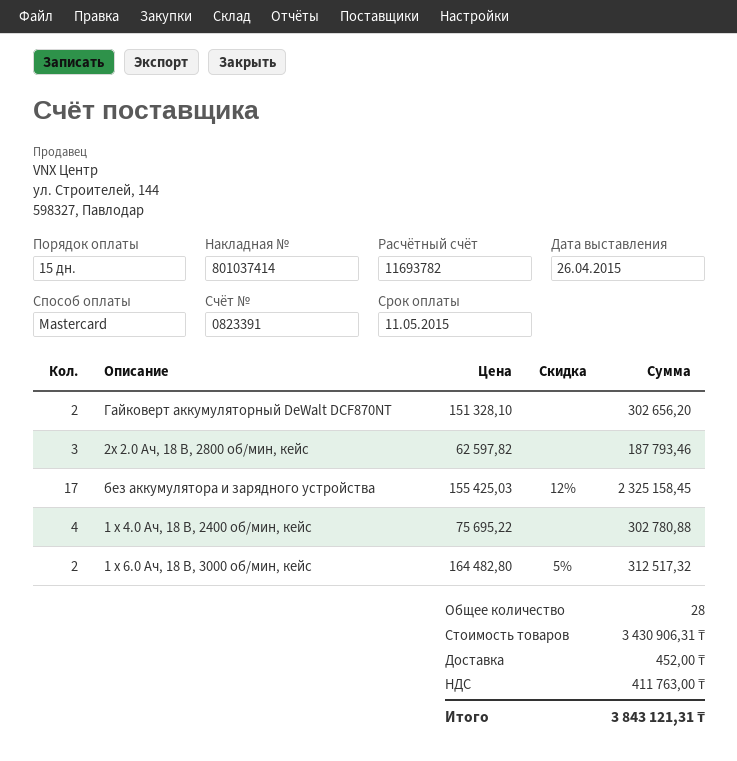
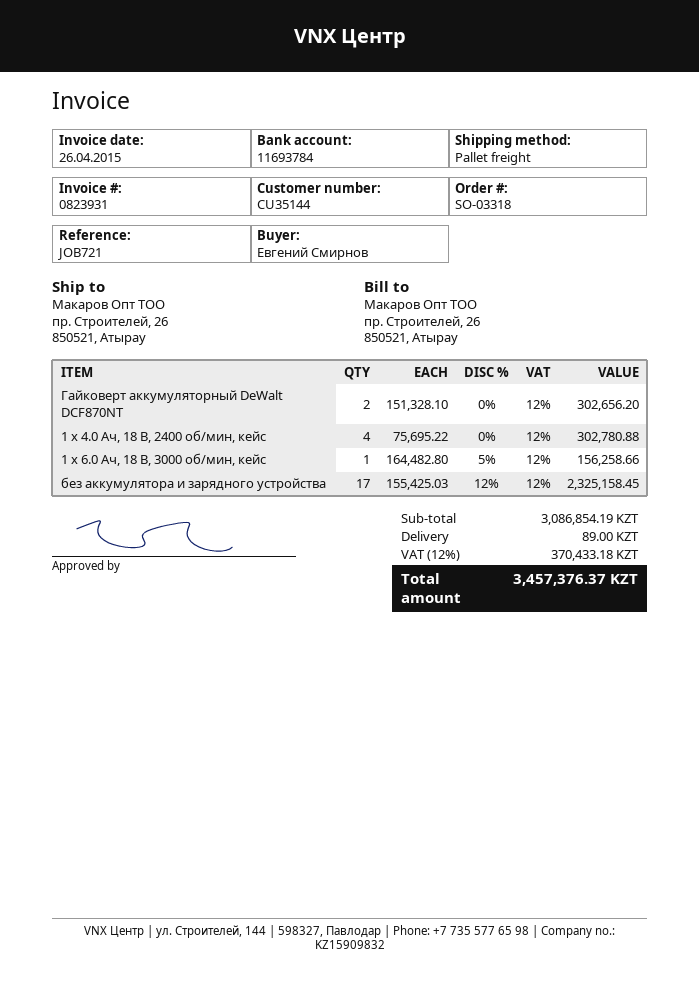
invoice number: 0823391 -> 0823931
bank account: 11693782 -> 11693784
2x 2.0 Ач, 18 В, 2800 об/мин, кейс: 3 x 62597.82 = 187793.46 -> none
1 x 6.0 Ач, 18 В, 3000 об/мин, кейс: 2 x 164482.80 - 5% = 312517.32 -> 1 x 164482.80 - 5% = 156258.66
subtotal: 3430906.31 -> 3086854.19
shipping: 452.00 -> 89.00
tax: 411763.00 -> 370433.18
total: 3843121.31 -> 3457376.37

